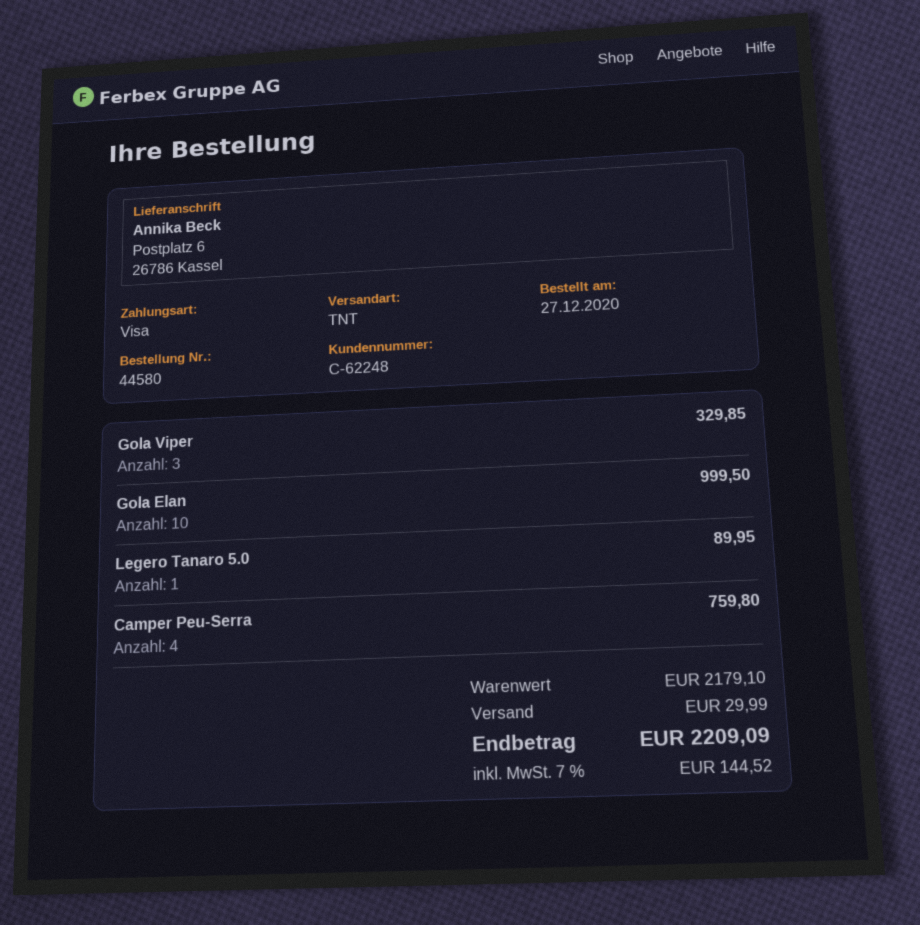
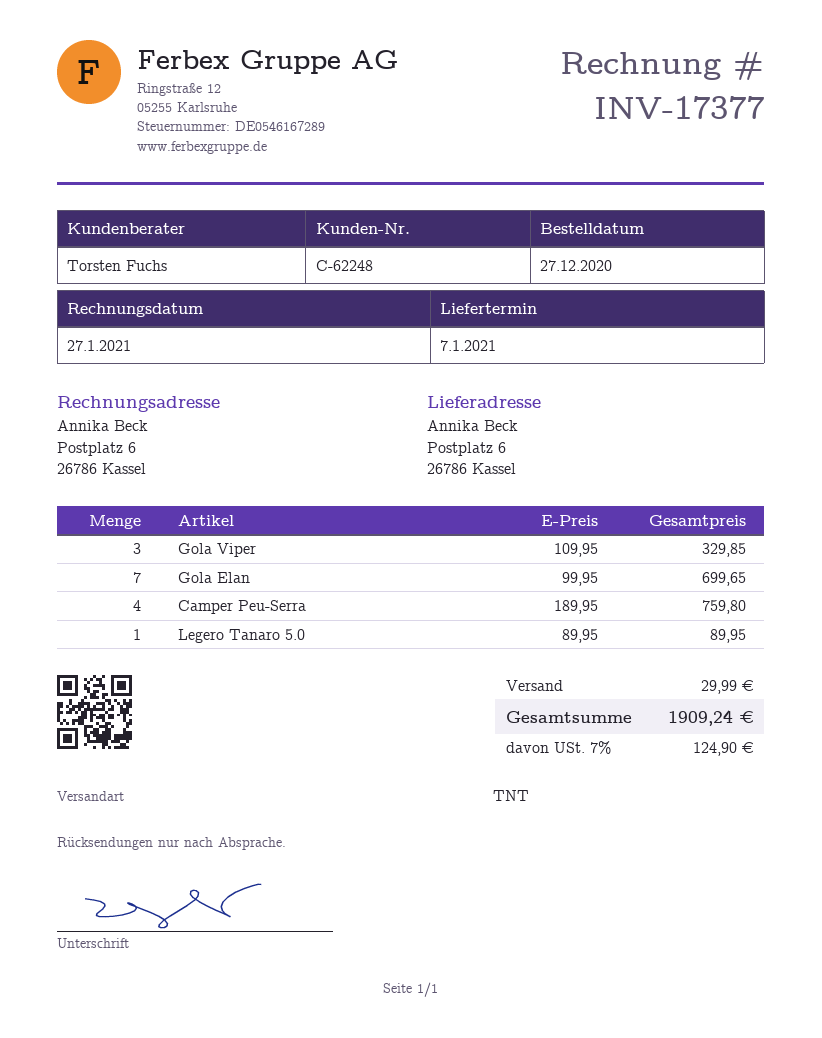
Gola Elan: 10 for 999.50 -> 7 for 699.65
tax: 7% = 144.52 -> 7% = 124.90
total: 2209.09 -> 1909.24

